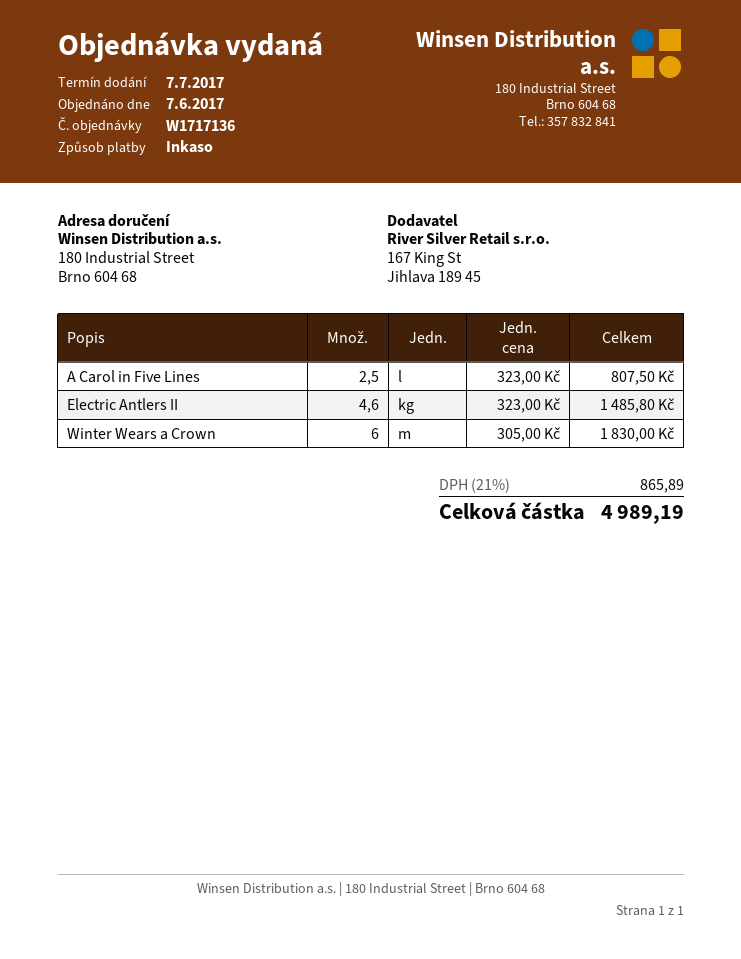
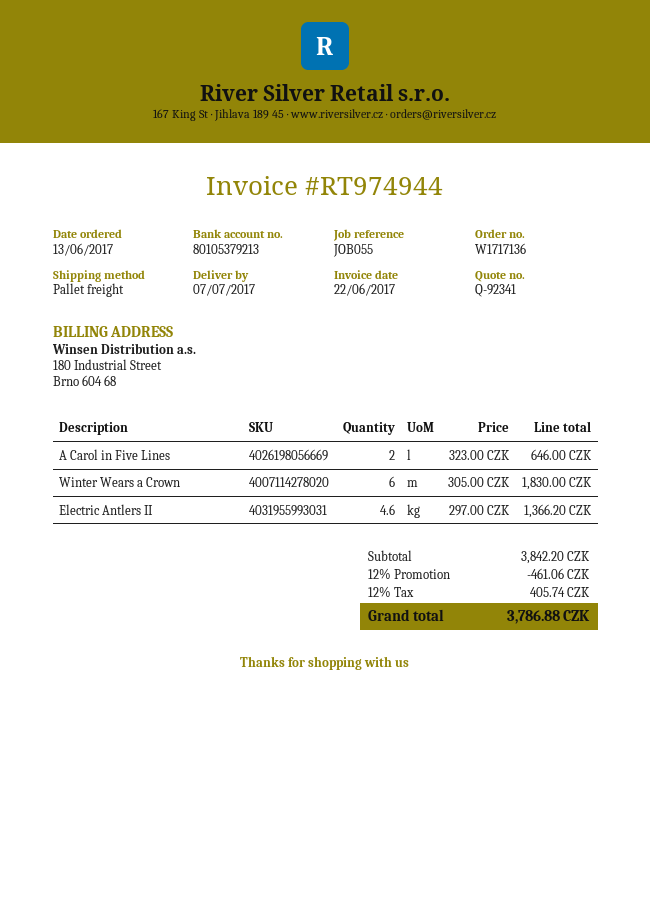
order date: 2017-06-07 -> 2017-06-13
A Carol in Five Lines: 2.5 x 323.00 = 807.50 -> 2 x 323.00 = 646.00
Electric Antlers II: 4.6 x 323.00 = 1485.80 -> 4.6 x 297.00 = 1366.20
discount: none -> 12% = 461.06
tax: 21% = 865.89 -> 12% = 405.74
total: 4989.19 -> 3786.88

